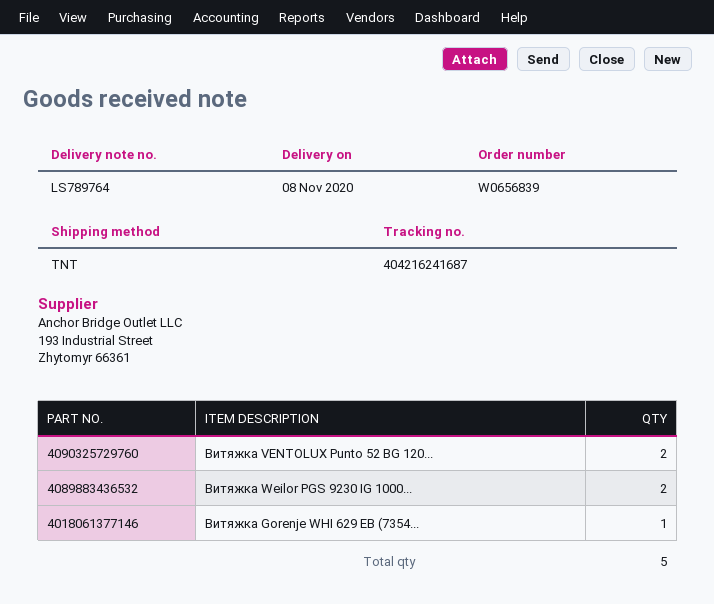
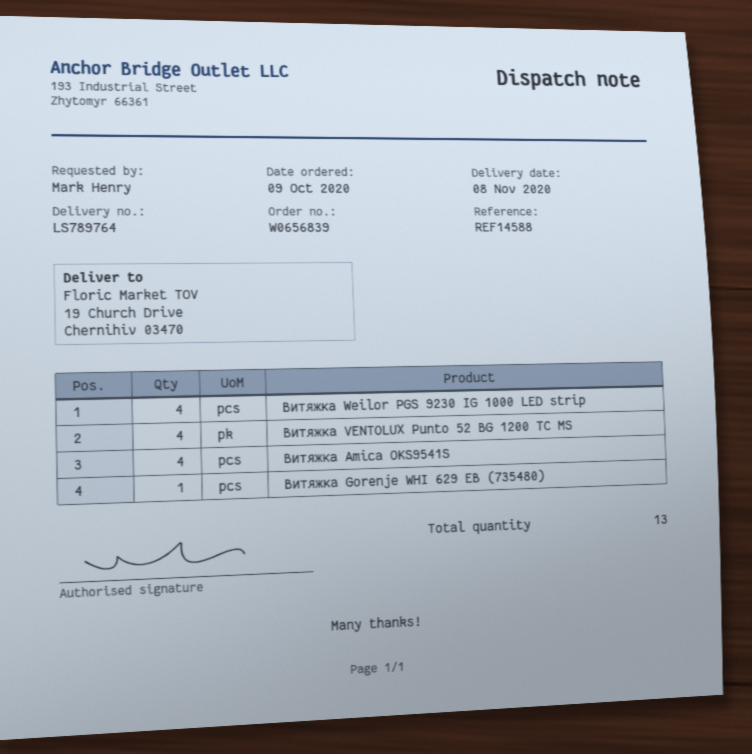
Витяжка VENTOLUX Punto 52 BG 120...: 2 -> 4
Витяжка Weilor PGS 9230 IG 1000...: 2 -> 4
Витяжка Amica OKS9541S: none -> 4
total quantity: 5 -> 13

